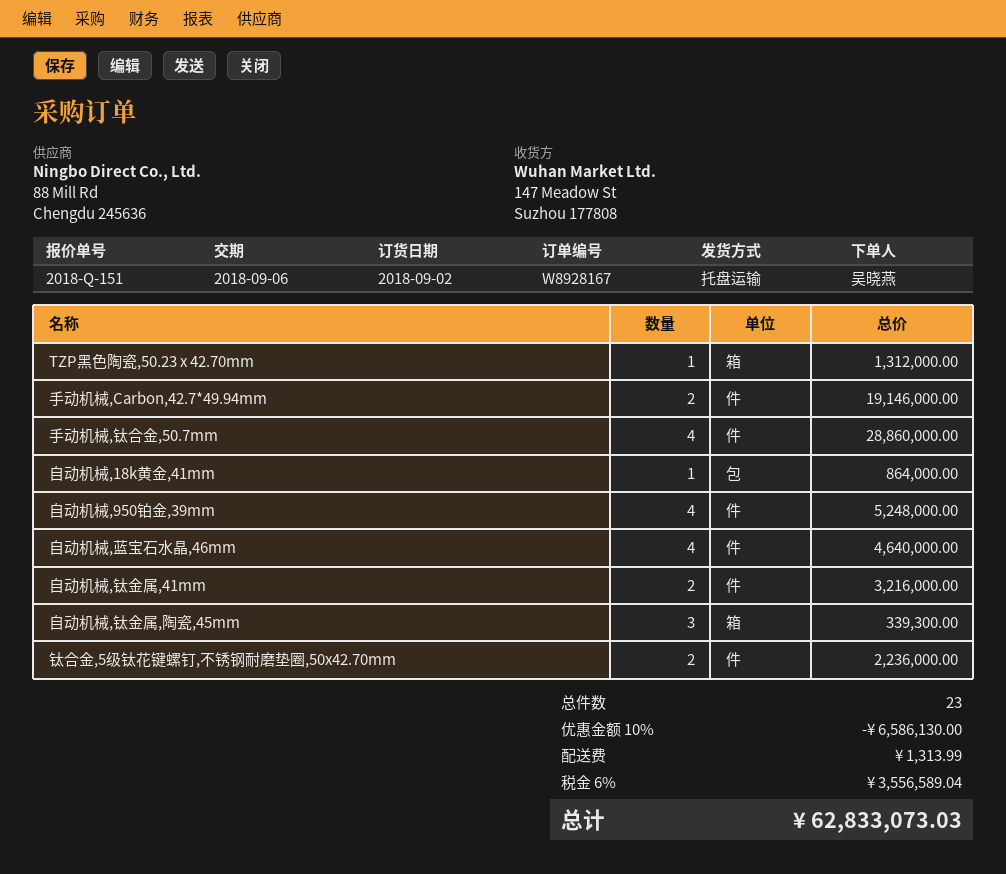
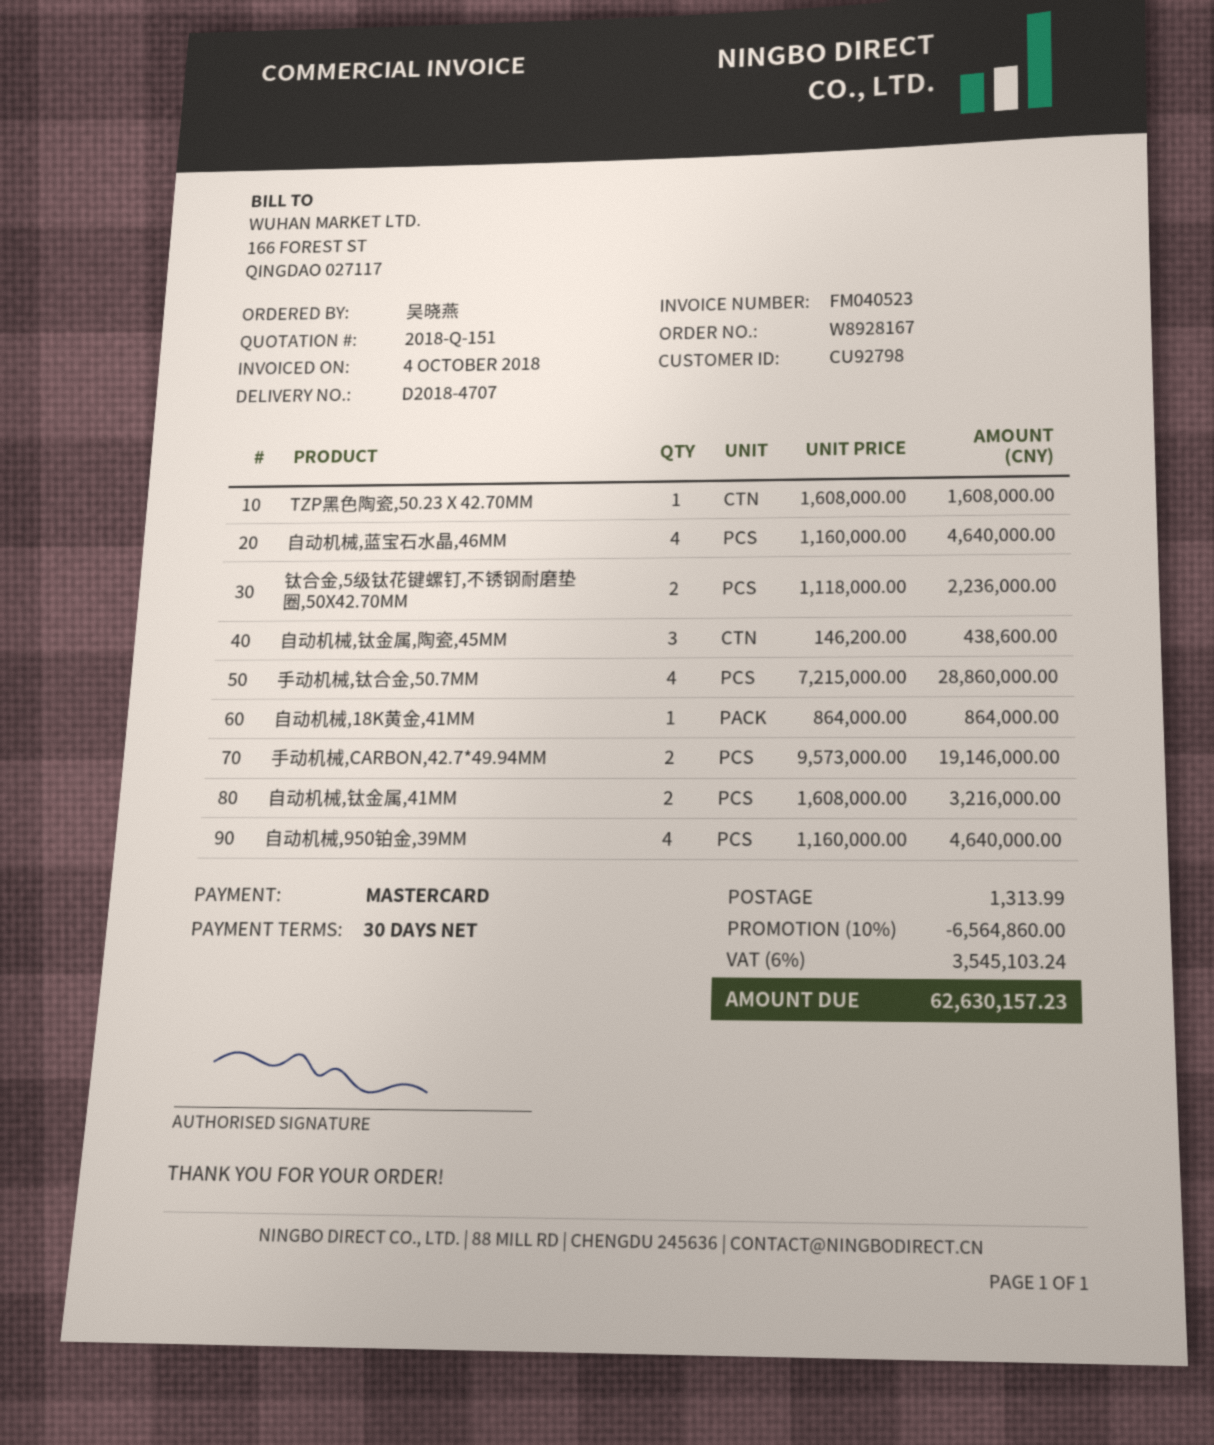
TZP黑色陶瓷,50.23 x 42.70mm: 1 for 1312000.00 -> 1 for 1608000.00
自动机械,950铂金,39mm: 4 for 5248000.00 -> 4 for 4640000.00
自动机械,钛金属,陶瓷,45mm: 3 for 339300.00 -> 3 for 438600.00
discount: 10% = 6586130.00 -> 10% = 6564860.00
tax: 6% = 3556589.04 -> 6% = 3545103.24
total: 62833073.03 -> 62630157.23

